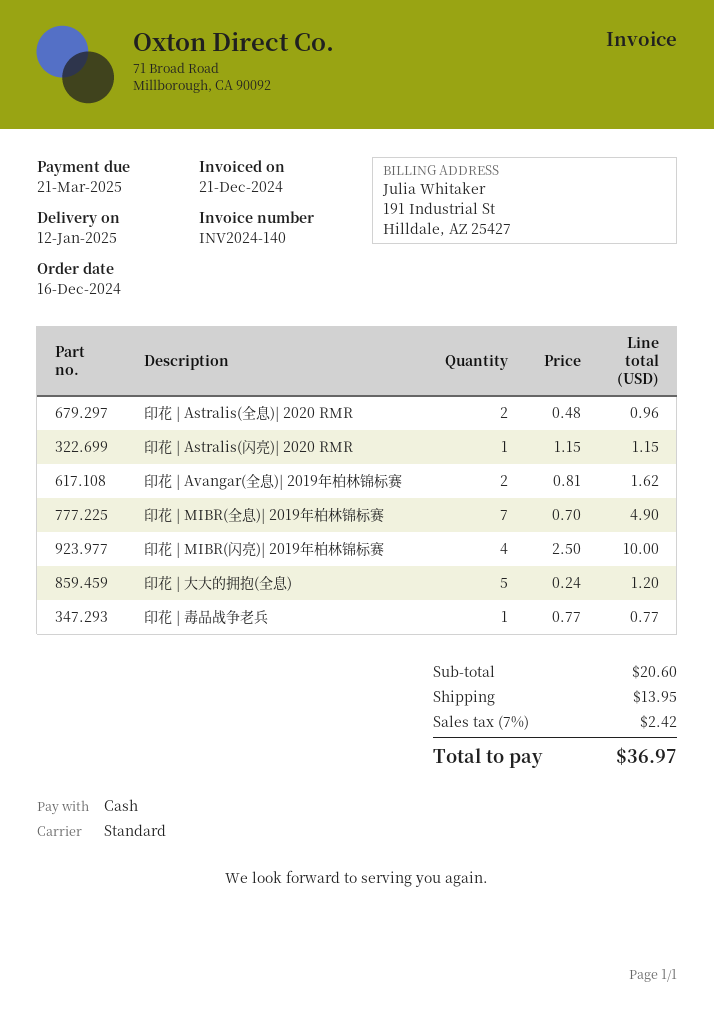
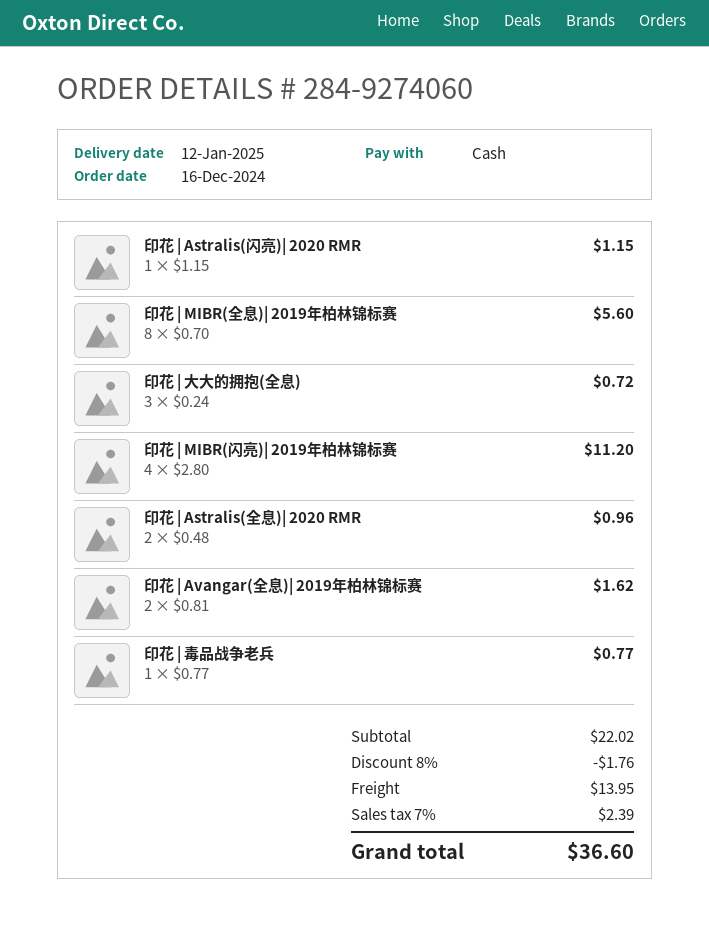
印花 | MIBR(全息)| 2019年柏林锦标赛: 7 x 0.70 = 4.90 -> 8 x 0.70 = 5.60
印花 | MIBR(闪亮)| 2019年柏林锦标赛: 4 x 2.50 = 10.00 -> 4 x 2.80 = 11.20
印花 | 大大的拥抱(全息): 5 x 0.24 = 1.20 -> 3 x 0.24 = 0.72
subtotal: 20.60 -> 22.02
discount: none -> 8% = 1.76
tax: 7% = 2.42 -> 7% = 2.39
total: 36.97 -> 36.60

